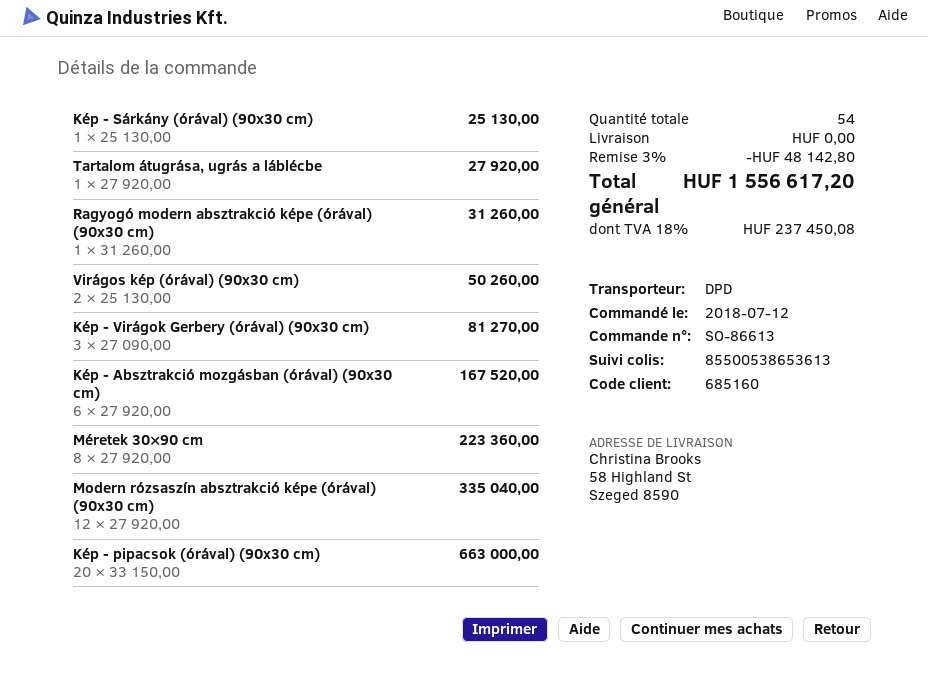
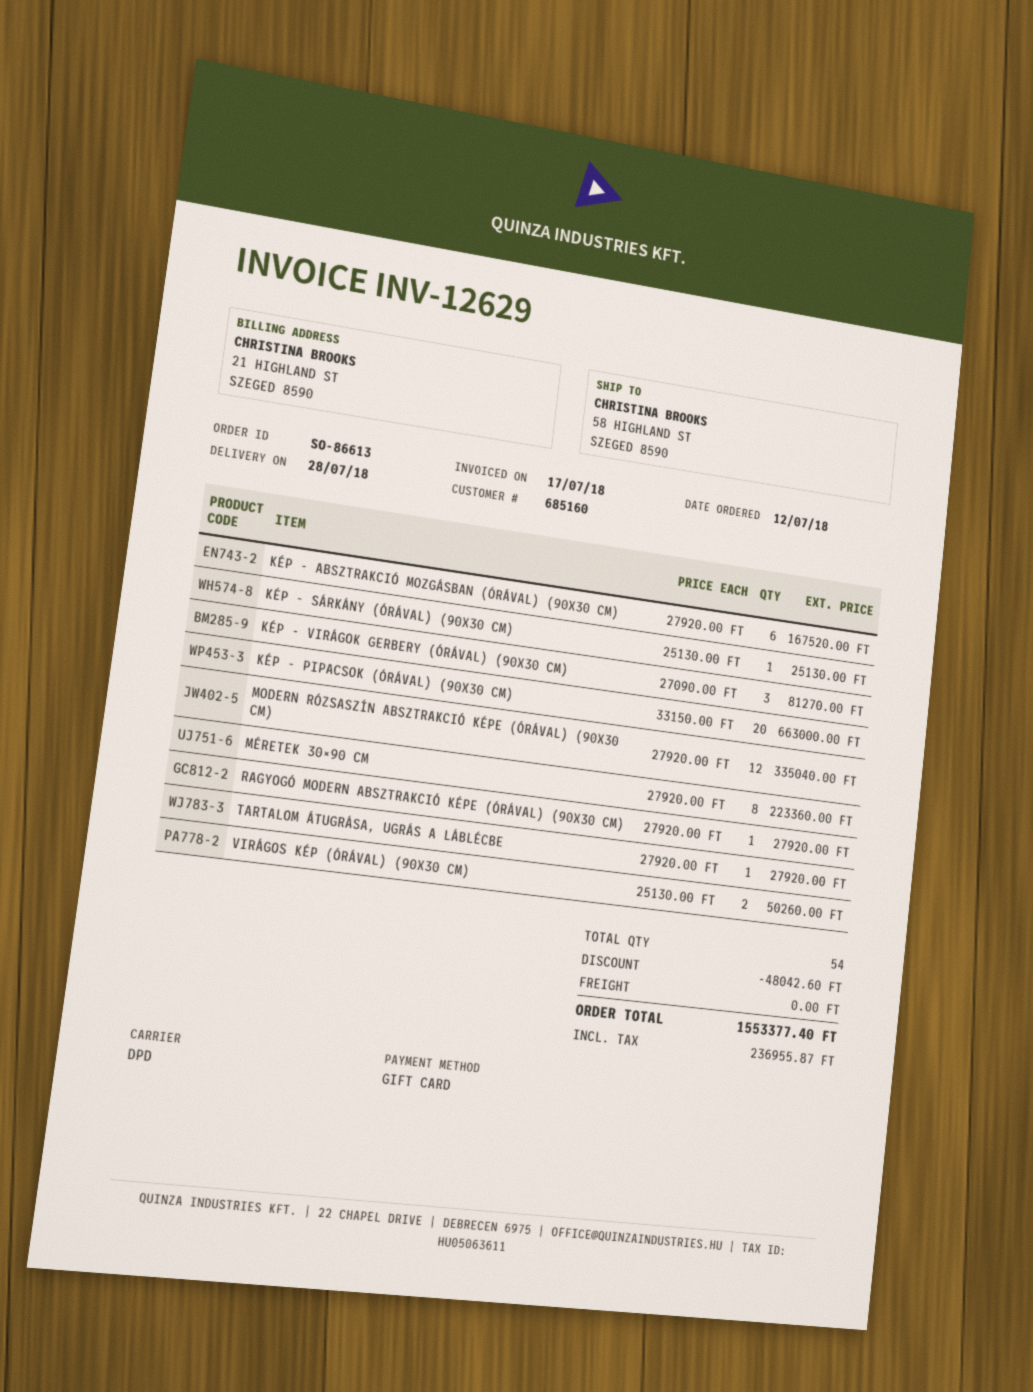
Ragyogó modern absztrakció képe (órával) (90x30 cm): 1 x 31260.00 = 31260.00 -> 1 x 27920.00 = 27920.00
discount: 48142.80 -> 48042.60
tax: 237450.08 -> 236955.87
total: 1556617.20 -> 1553377.40

